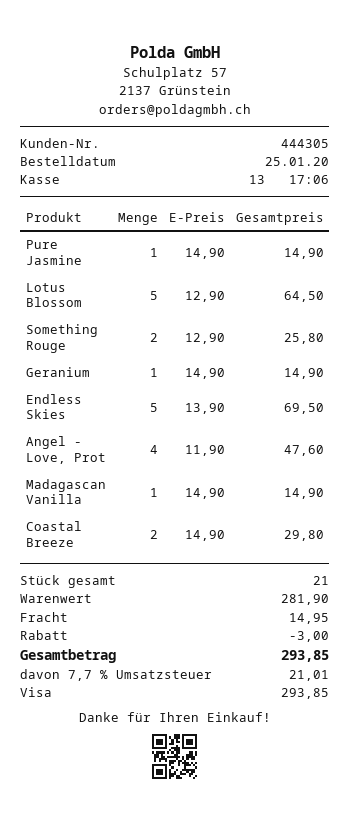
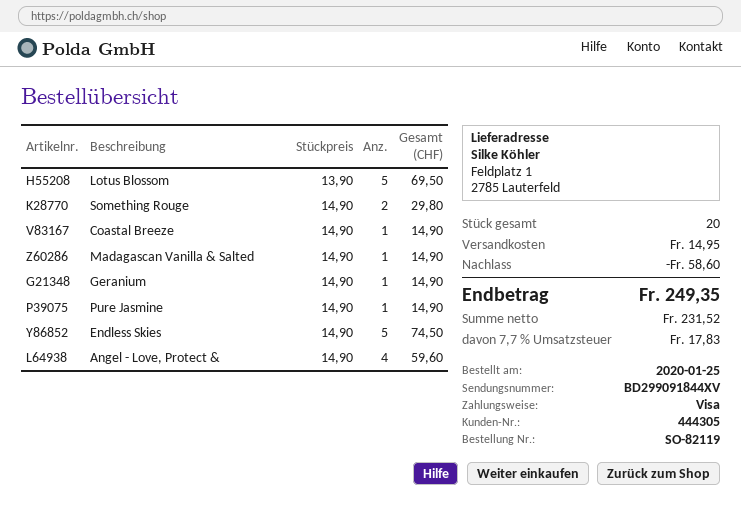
Lotus Blossom: 5 x 12.90 = 64.50 -> 5 x 13.90 = 69.50
Something Rouge: 2 x 12.90 = 25.80 -> 2 x 14.90 = 29.80
Endless Skies: 5 x 13.90 = 69.50 -> 5 x 14.90 = 74.50
Angel - Love, Prot: 4 x 11.90 = 47.60 -> 4 x 14.90 = 59.60
Coastal Breeze: 2 x 14.90 = 29.80 -> 1 x 14.90 = 14.90
total quantity: 21 -> 20
discount: 3.00 -> 58.60
tax: 7.7% = 21.01 -> 7.7% = 17.83
total: 293.85 -> 249.35

